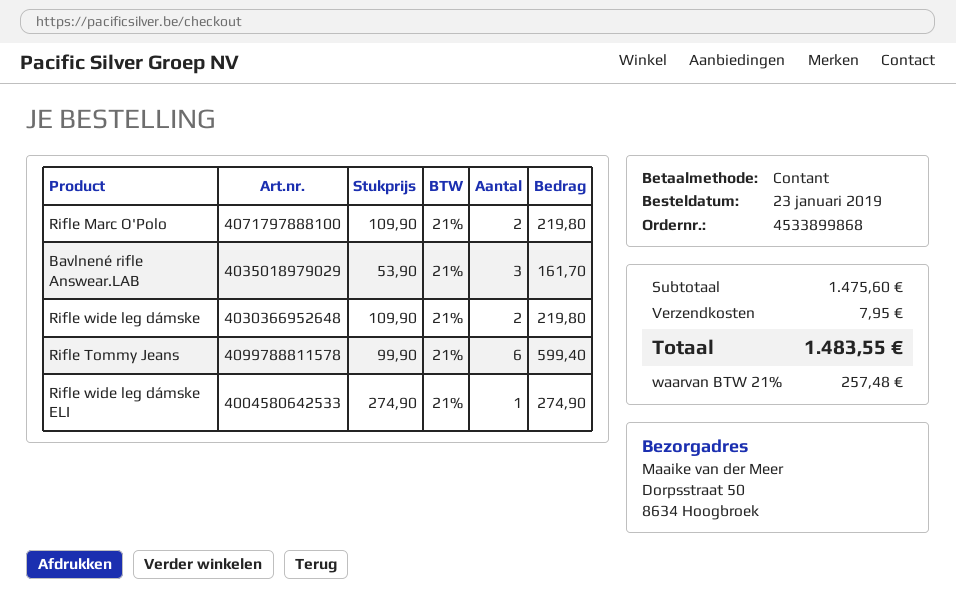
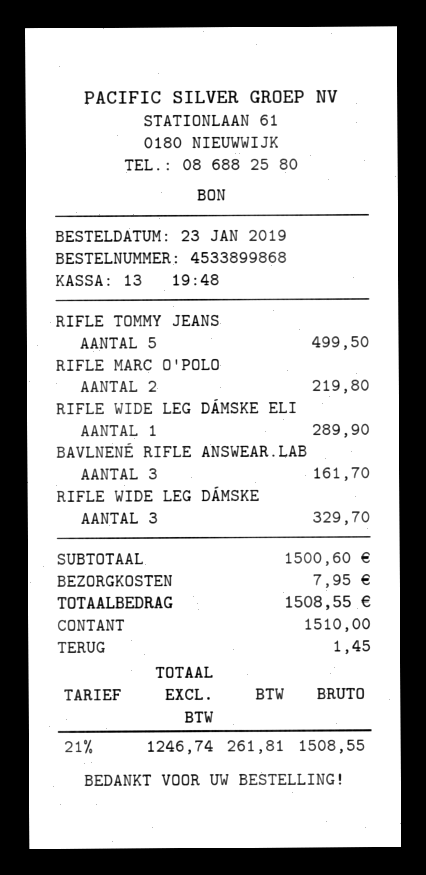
Rifle wide leg dámske: 2 for 219.80 -> 3 for 329.70
Rifle Tommy Jeans: 6 for 599.40 -> 5 for 499.50
Rifle wide leg dámske ELI: 1 for 274.90 -> 1 for 289.90
subtotal: 1475.60 -> 1500.60
tax: 21% = 257.48 -> 21% = 261.81
total: 1483.55 -> 1508.55

